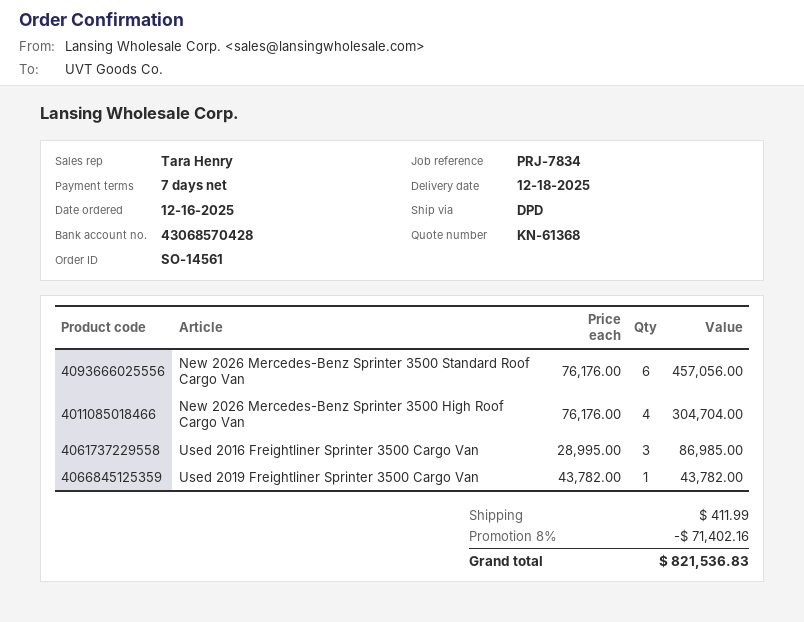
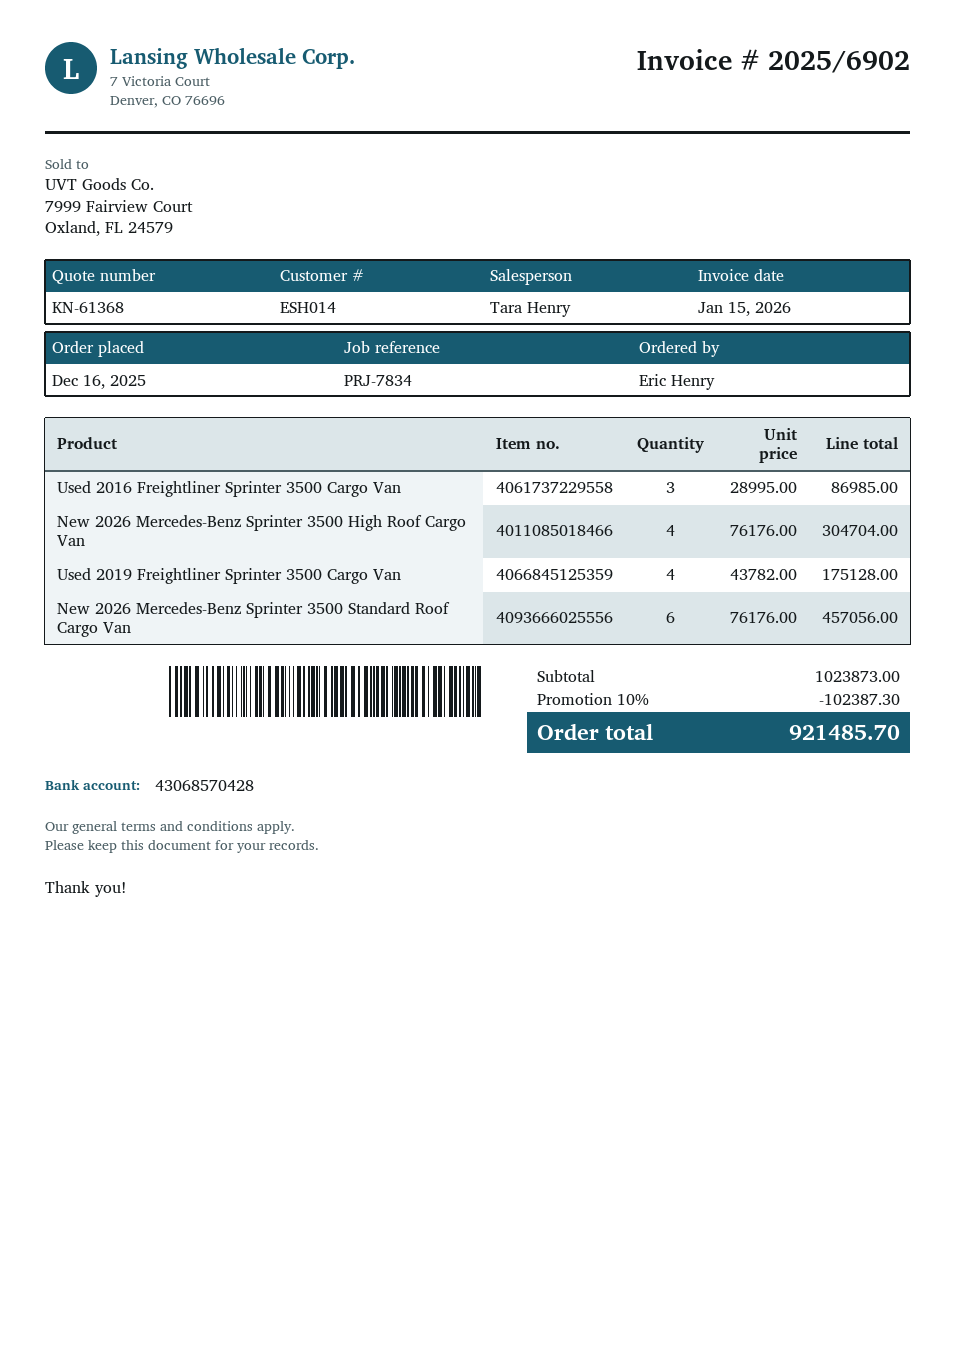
Used 2019 Freightliner Sprinter 3500 Cargo Van: 1 x 43782.00 = 43782.00 -> 4 x 43782.00 = 175128.00
discount: 8% = 71402.16 -> 10% = 102387.30
shipping: 411.99 -> none
total: 821536.83 -> 921485.70

